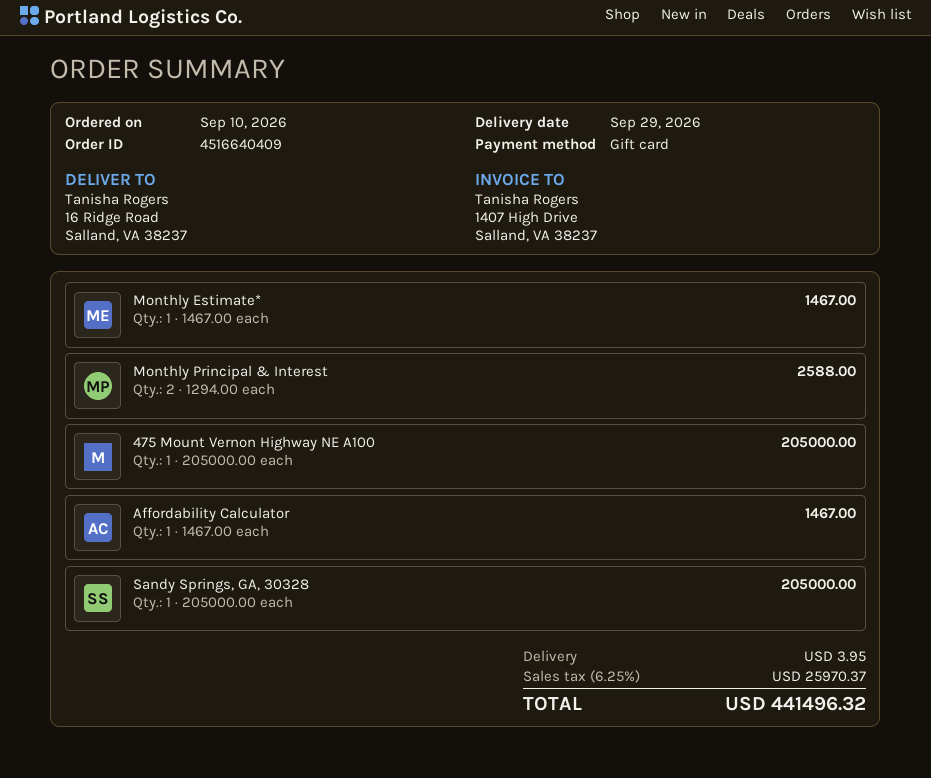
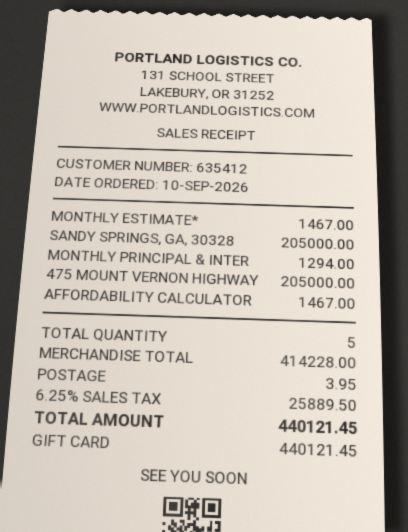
Monthly Principal & Interest: 2 x 1294.00 = 2588.00 -> 1 x 1294.00 = 1294.00
tax: 6.25% = 25970.37 -> 6.25% = 25889.50
total: 441496.32 -> 440121.45

